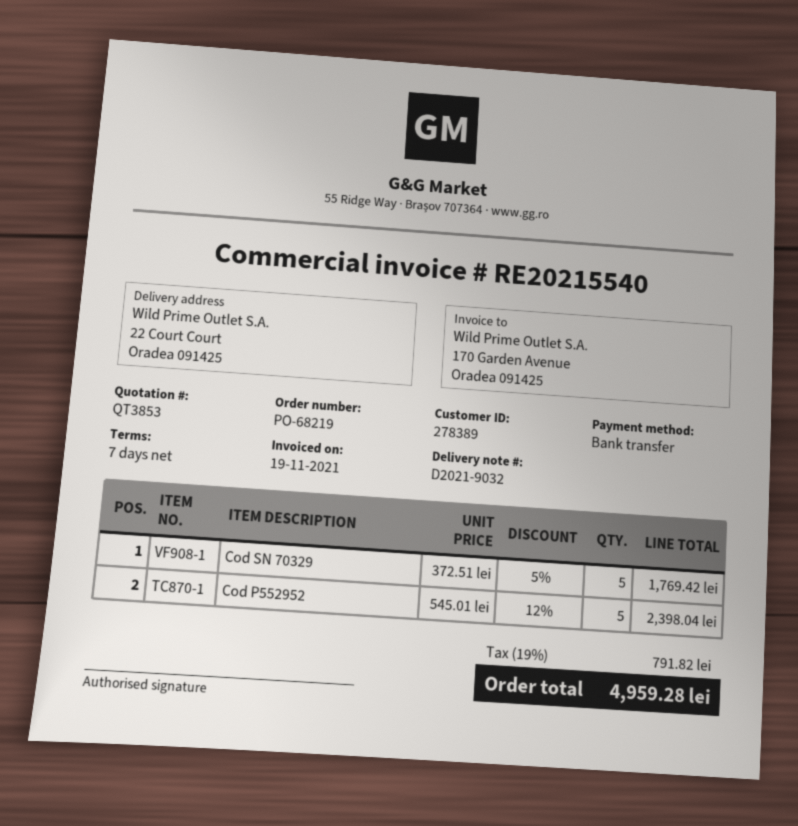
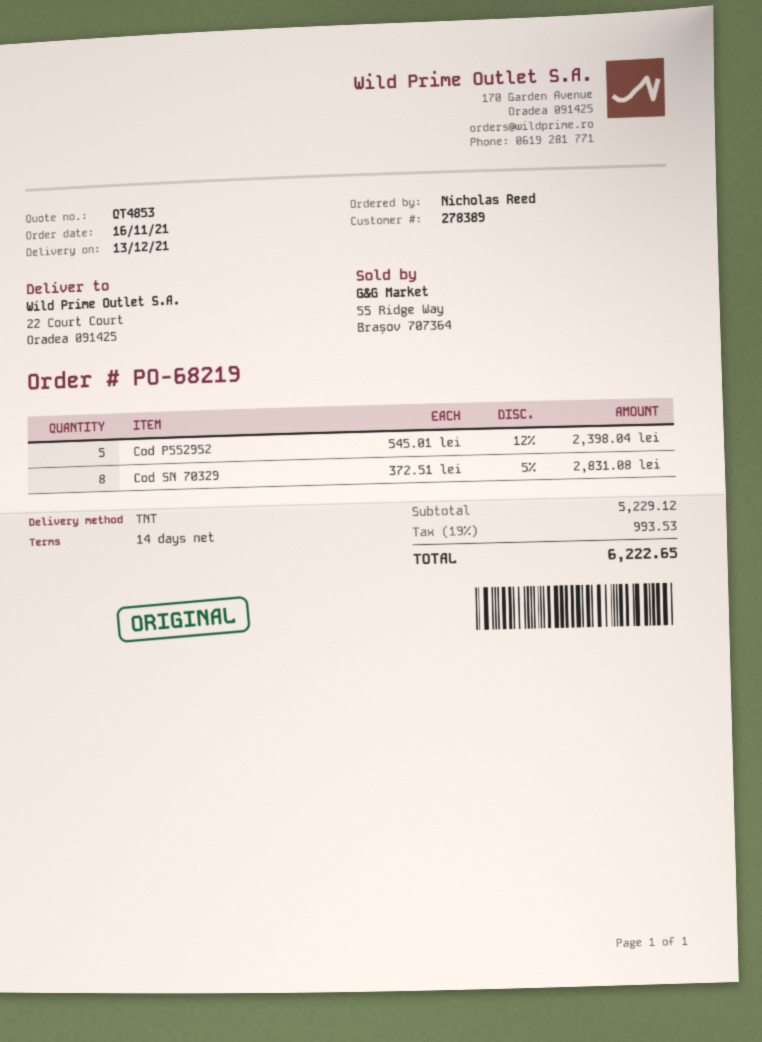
quote number: QT3853 -> QT4853
payment terms: 7 days -> 14 days
Cod SN 70329: 5 x 372.51 - 5% = 1769.42 -> 8 x 372.51 - 5% = 2831.08
tax: 19% = 791.82 -> 19% = 993.53
total: 4959.28 -> 6222.65

